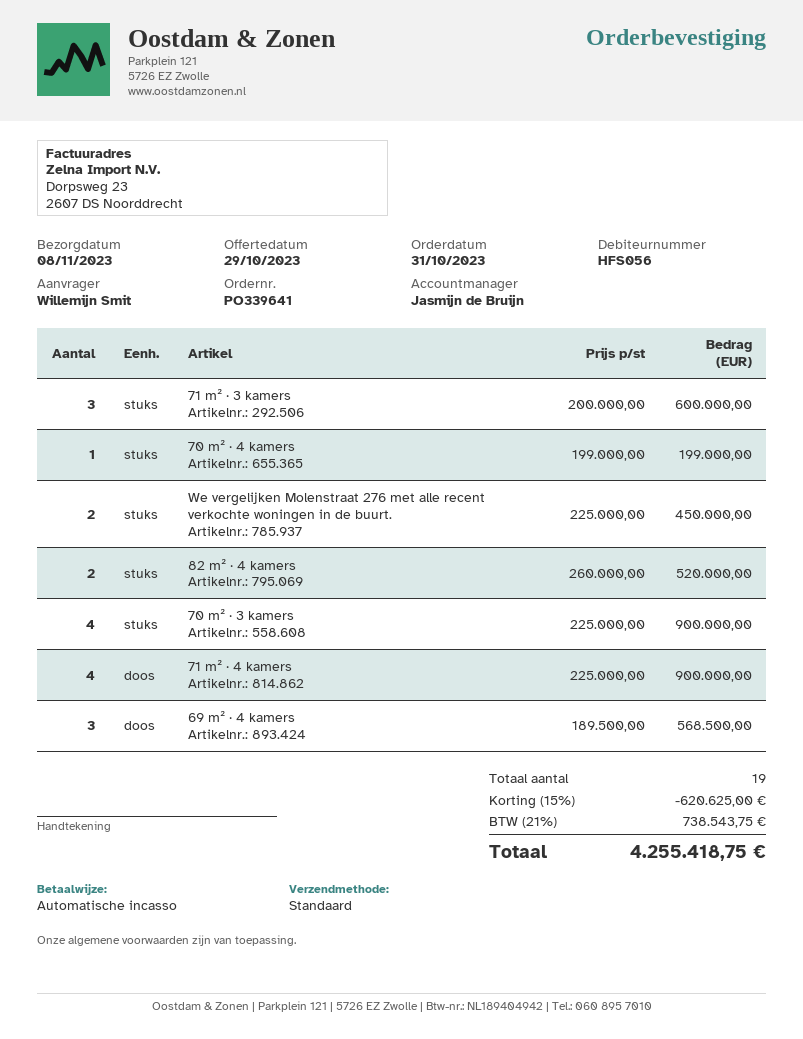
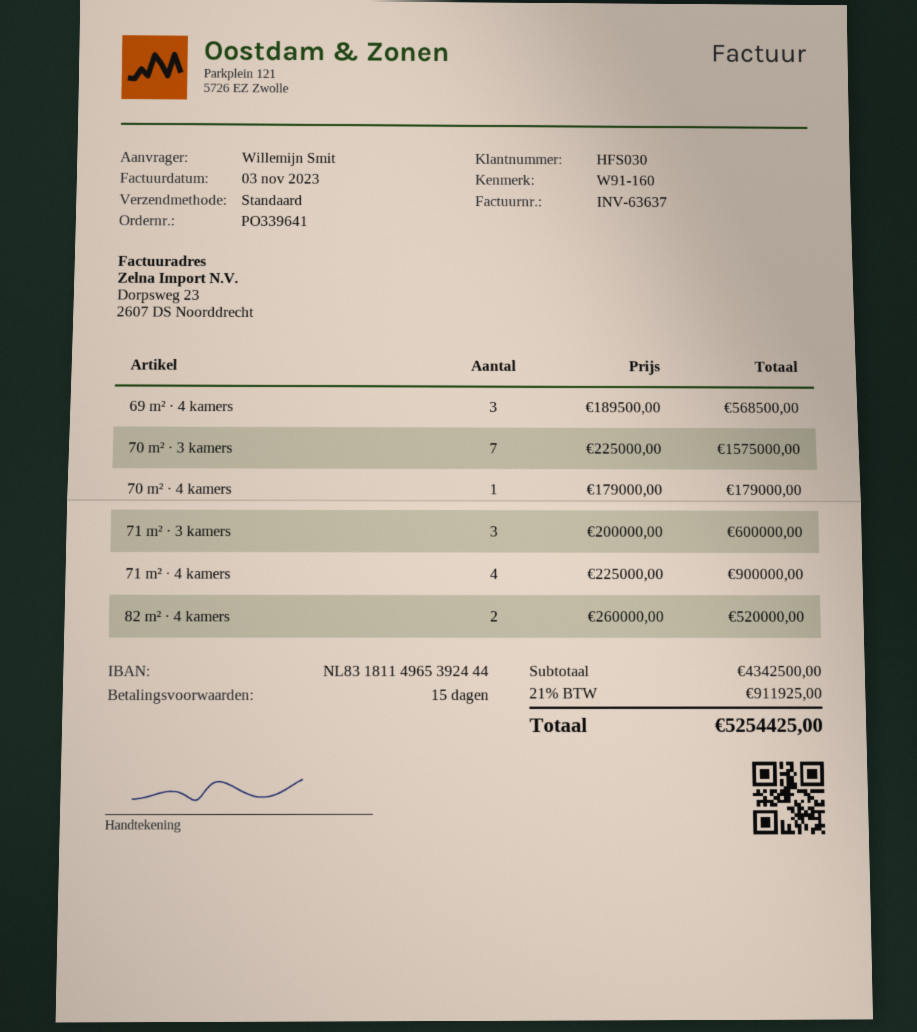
customer number: HFS056 -> HFS030
70 m² · 4 kamers: 1 x 199000.00 = 199000.00 -> 1 x 179000.00 = 179000.00
We vergelijken Molenstraat 276 met alle recent verkochte woningen in de buurt.: 2 x 225000.00 = 450000.00 -> none
70 m² · 3 kamers: 4 x 225000.00 = 900000.00 -> 7 x 225000.00 = 1575000.00
discount: 15% = 620625.00 -> none
tax: 21% = 738543.75 -> 21% = 911925.00
total: 4255418.75 -> 5254425.00

